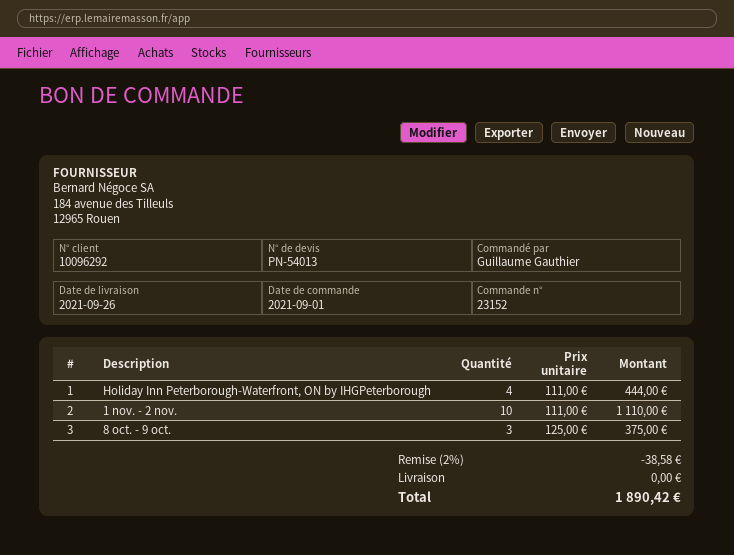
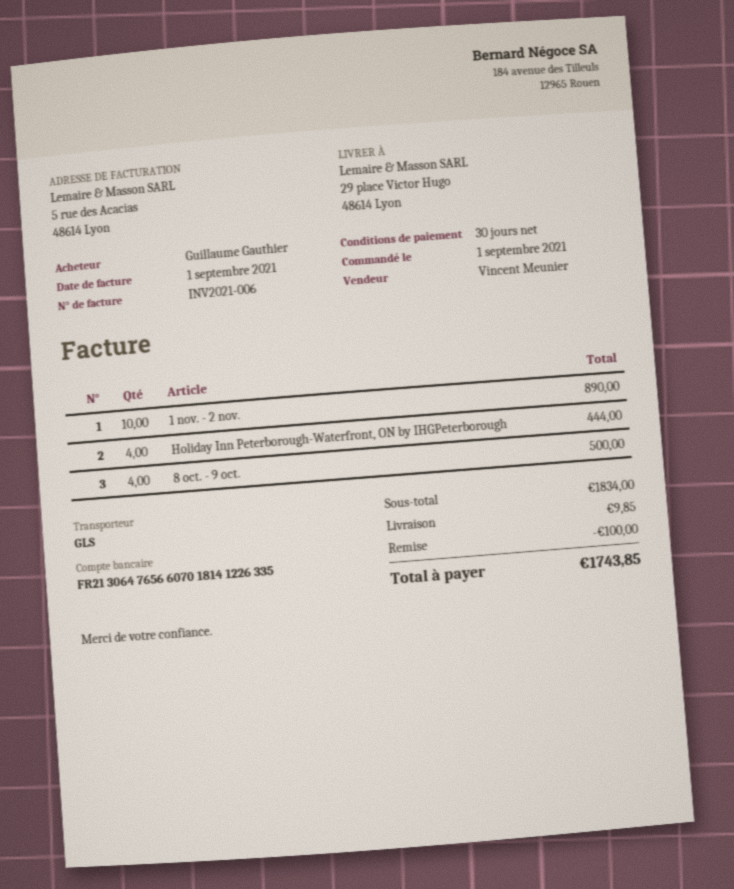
1 nov. - 2 nov.: 10 for 1110.00 -> 10 for 890.00
8 oct. - 9 oct.: 3 for 375.00 -> 4 for 500.00
discount: 38.58 -> 100.00
shipping: 0.00 -> 9.85
total: 1890.42 -> 1743.85

